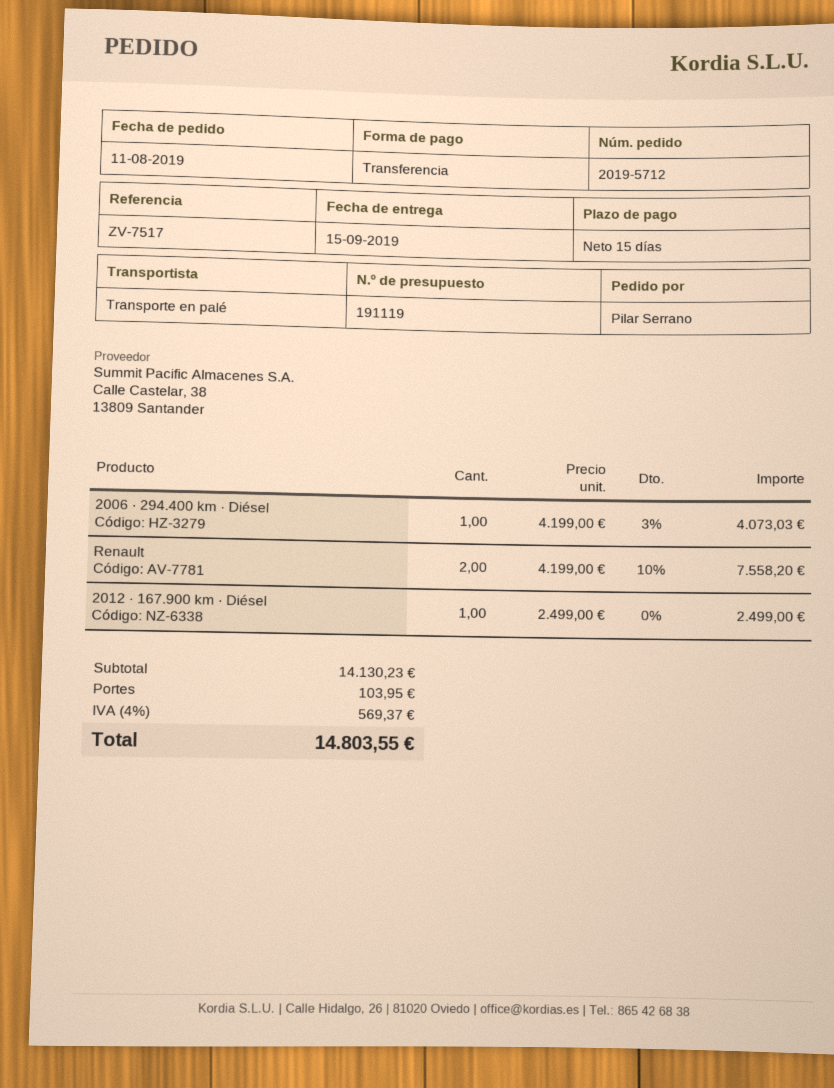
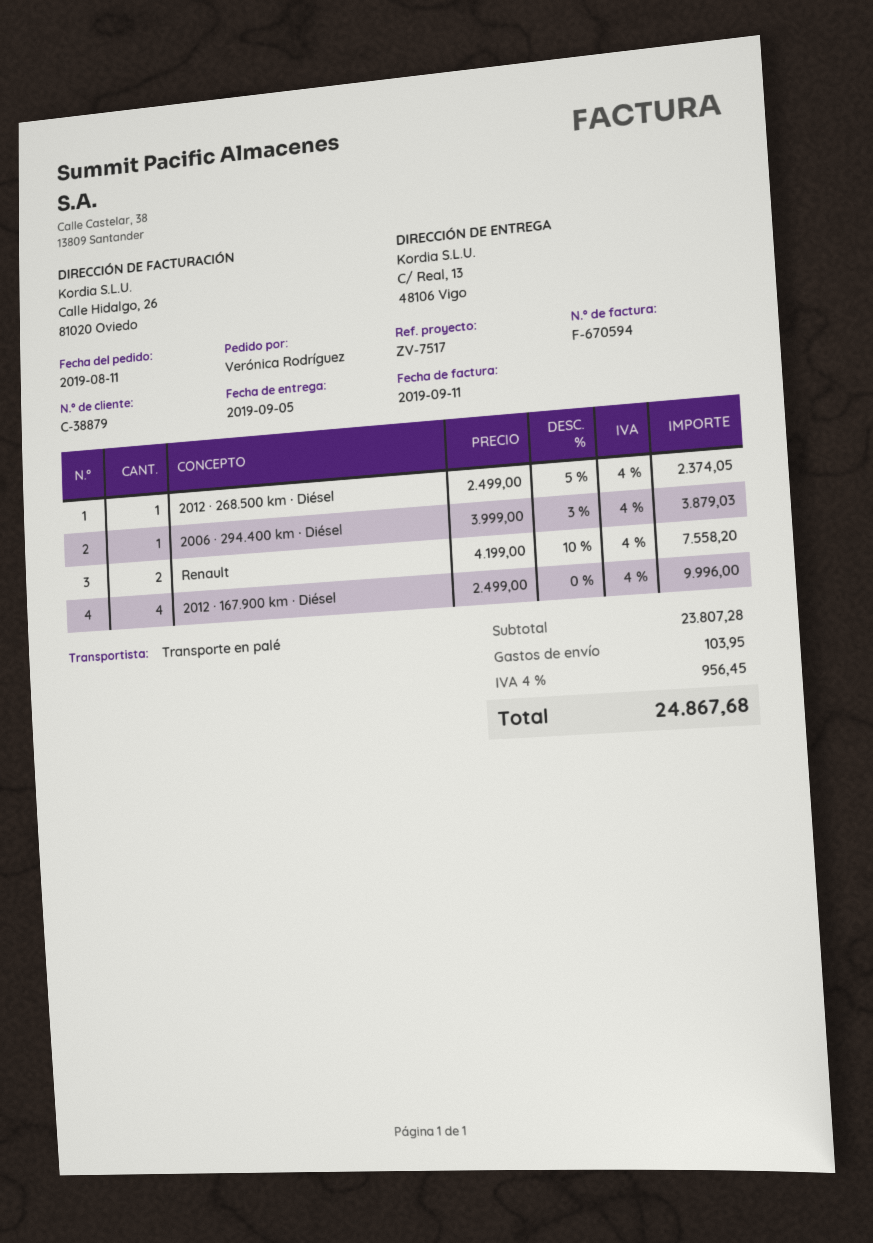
delivery date: 2019-09-15 -> 2019-09-05
ordered by: Pilar Serrano -> Verónica Rodríguez
2006 · 294.400 km · Diésel: 1 x 4199.00 - 3% = 4073.03 -> 1 x 3999.00 - 3% = 3879.03
2012 · 167.900 km · Diésel: 1 x 2499.00 = 2499.00 -> 4 x 2499.00 = 9996.00
2012 · 268.500 km · Diésel: none -> 1 x 2499.00 - 5% = 2374.05
subtotal: 14130.23 -> 23807.28
tax: 4% = 569.37 -> 4% = 956.45
total: 14803.55 -> 24867.68

